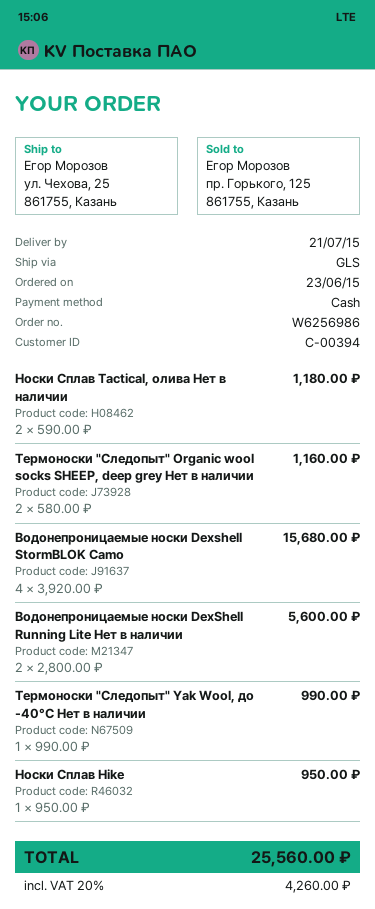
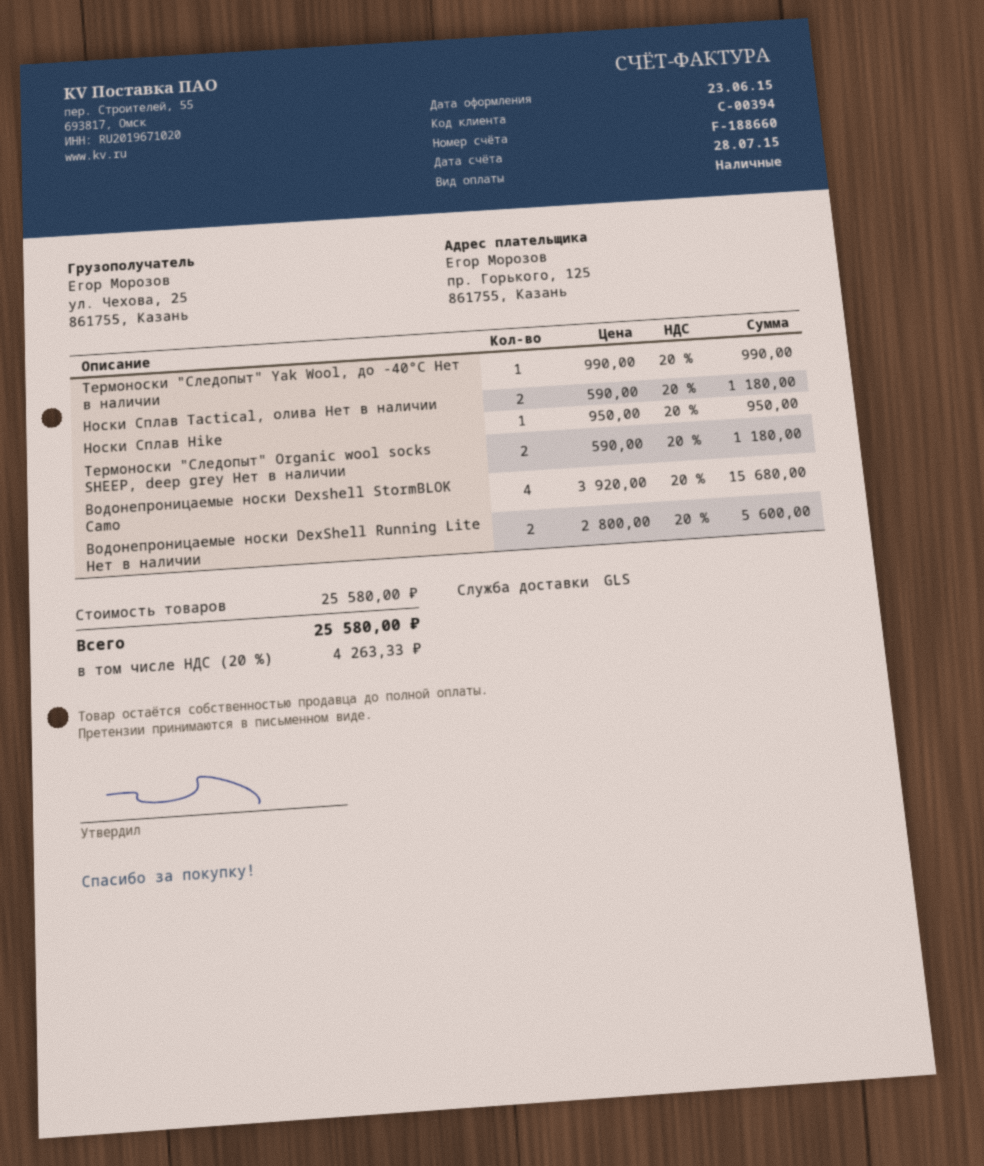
Термоноски "Следопыт" Organic wool socks SHEEP, deep grey Нет в наличии: 2 x 580.00 = 1160.00 -> 2 x 590.00 = 1180.00
tax: 20% = 4260.00 -> 20% = 4263.33
total: 25560.00 -> 25580.00

